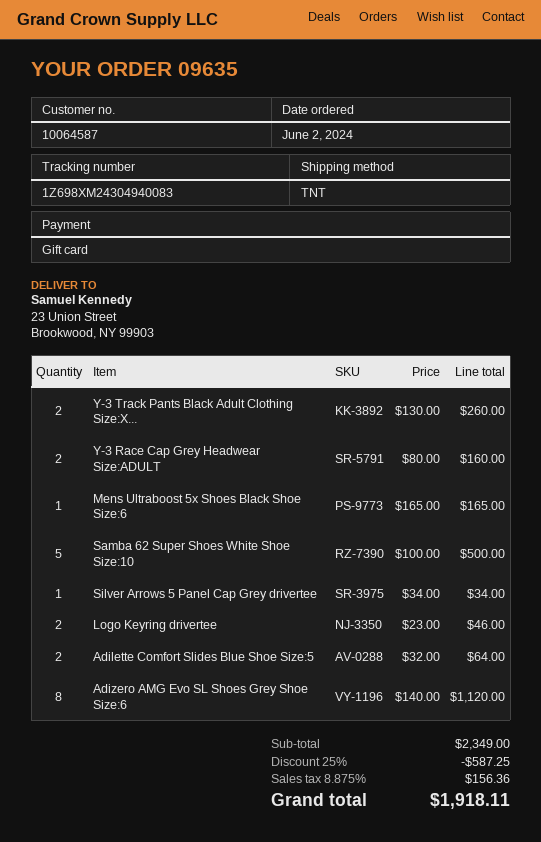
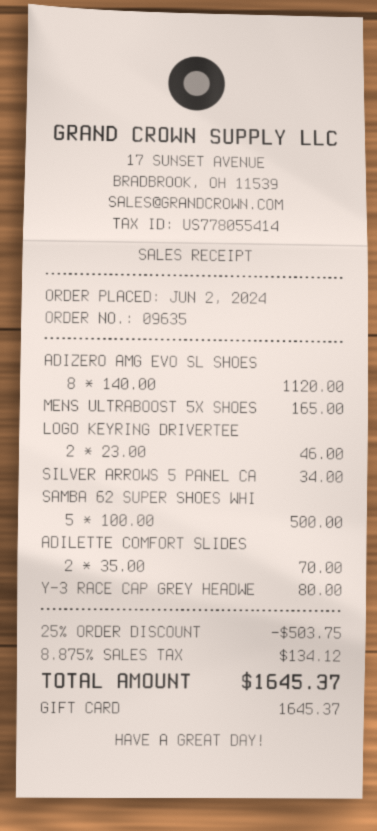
Y-3 Track Pants Black Adult Clothing Size:X...: 2 x 130.00 = 260.00 -> none
Y-3 Race Cap Grey Headwear Size:ADULT: 2 x 80.00 = 160.00 -> 1 x 80.00 = 80.00
Adilette Comfort Slides Blue Shoe Size:5: 2 x 32.00 = 64.00 -> 2 x 35.00 = 70.00
discount: 25% = 587.25 -> 25% = 503.75
tax: 8.875% = 156.36 -> 8.875% = 134.12
total: 1918.11 -> 1645.37

